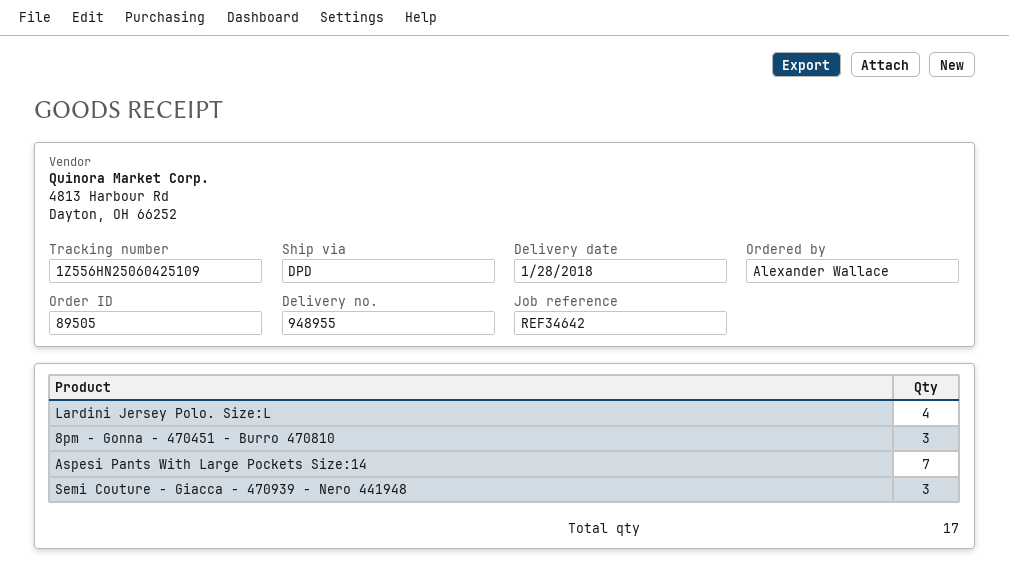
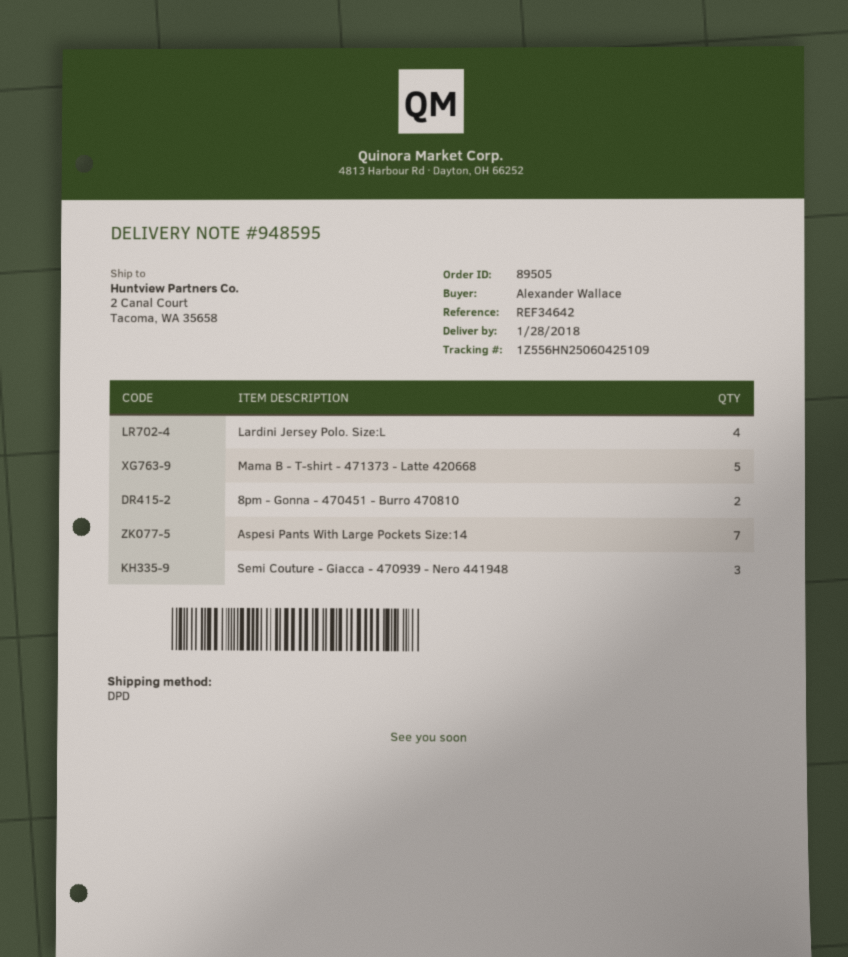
delivery note number: 948955 -> 948595
8pm - Gonna - 470451 - Burro 470810: 3 -> 2
Mama B - T-shirt - 471373 - Latte 420668: none -> 5

